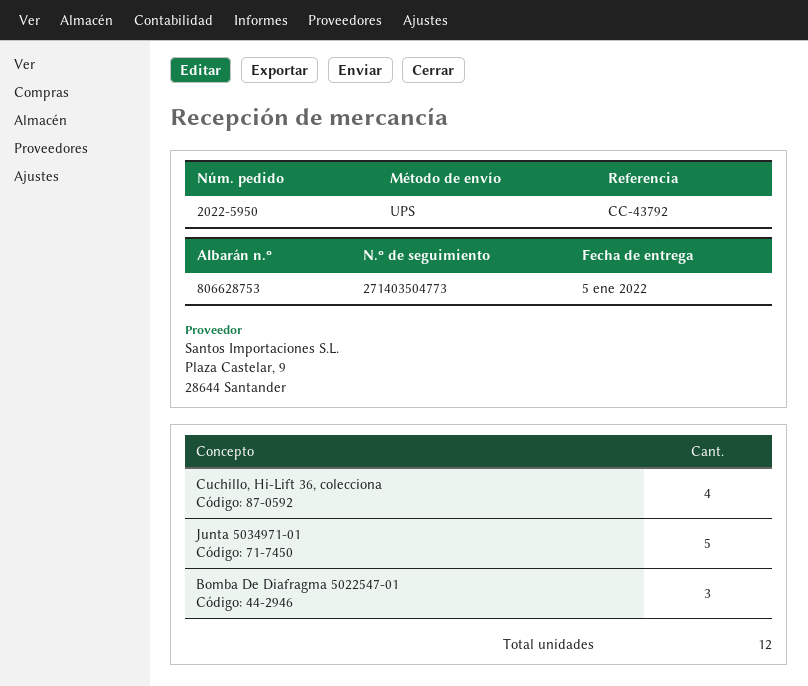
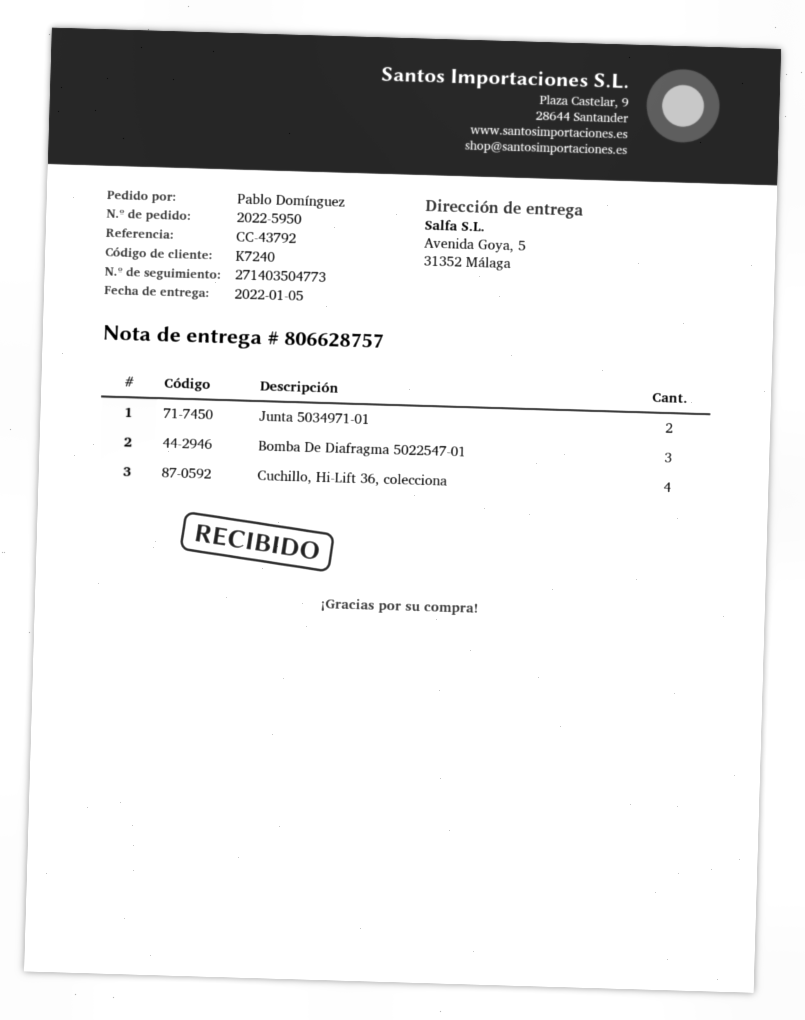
delivery note number: 806628753 -> 806628757
Junta 5034971-01: 5 -> 2

